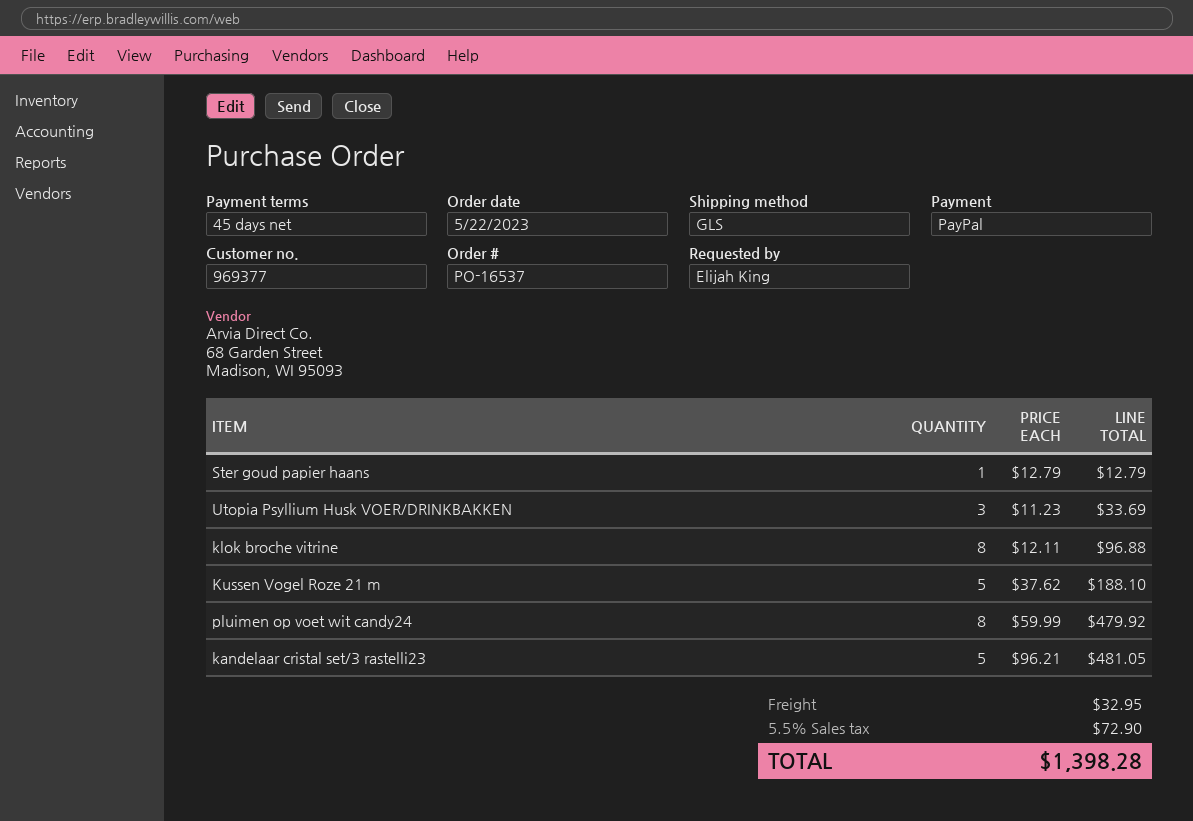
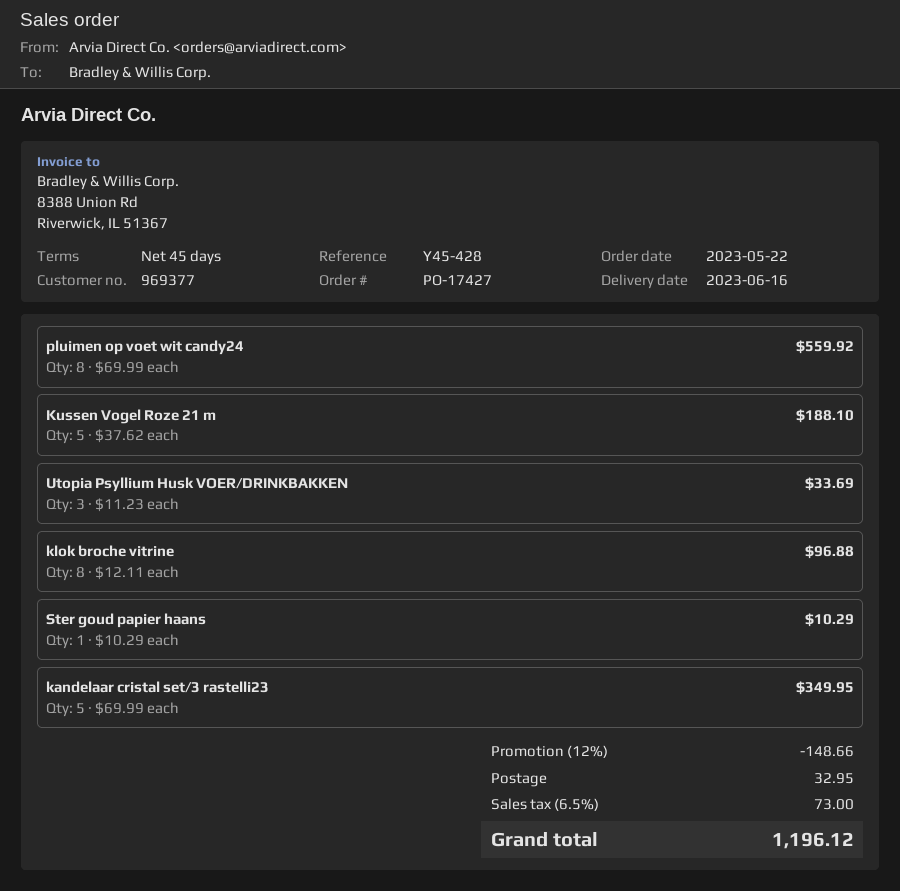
order number: PO-16537 -> PO-17427
Ster goud papier haans: 1 x 12.79 = 12.79 -> 1 x 10.29 = 10.29
pluimen op voet wit candy24: 8 x 59.99 = 479.92 -> 8 x 69.99 = 559.92
kandelaar cristal set/3 rastelli23: 5 x 96.21 = 481.05 -> 5 x 69.99 = 349.95
discount: none -> 12% = 148.66
tax: 5.5% = 72.90 -> 6.5% = 73.00
total: 1398.28 -> 1196.12

